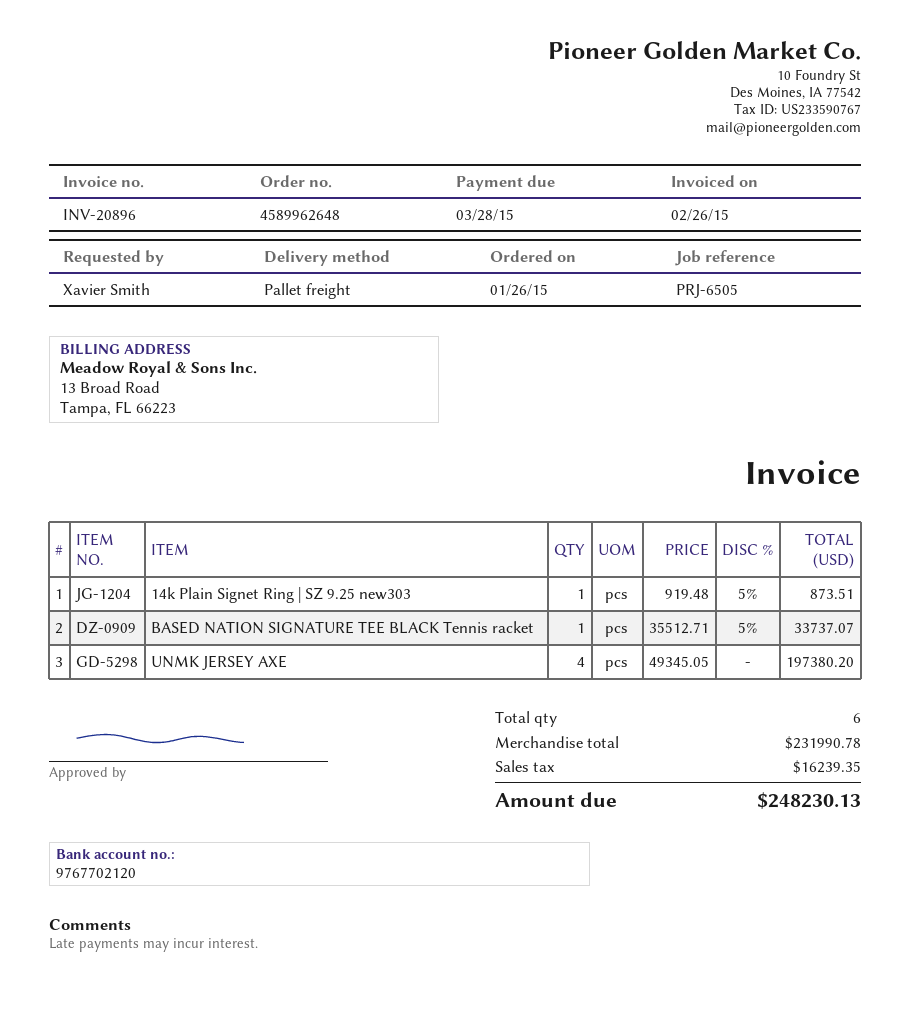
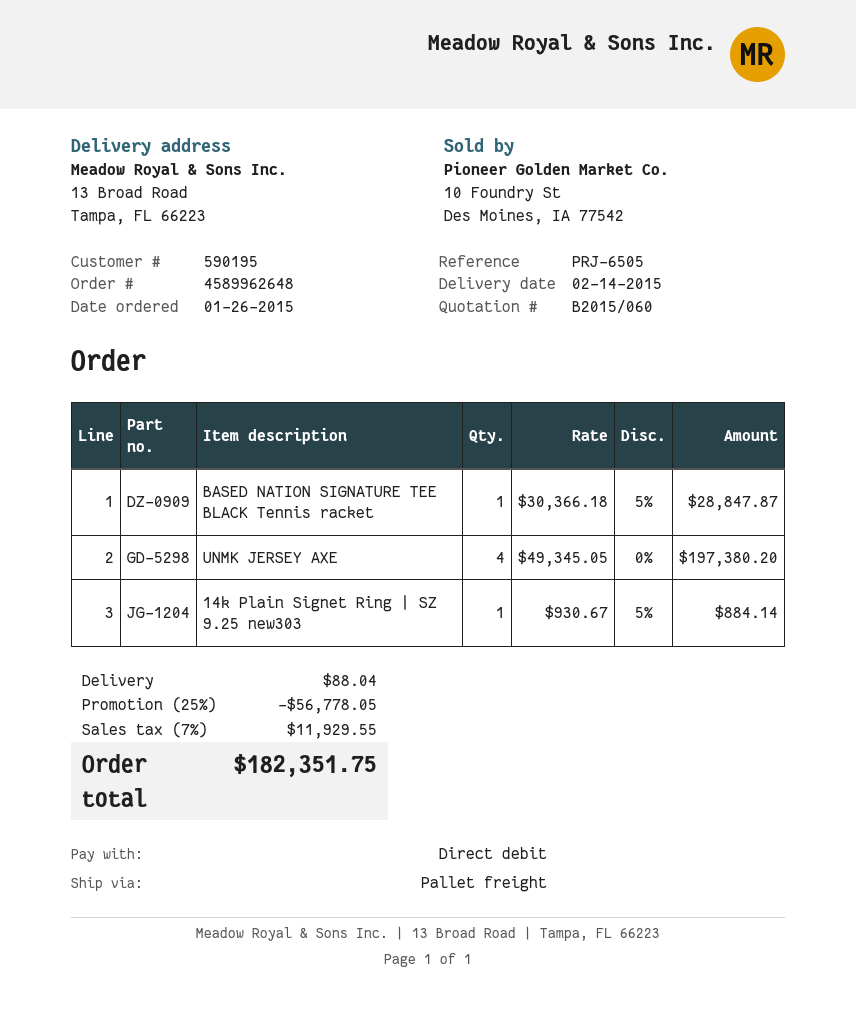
14k Plain Signet Ring | SZ 9.25 new303: 1 x 919.48 - 5% = 873.51 -> 1 x 930.67 - 5% = 884.14
BASED NATION SIGNATURE TEE BLACK Tennis racket: 1 x 35512.71 - 5% = 33737.07 -> 1 x 30366.18 - 5% = 28847.87
discount: none -> 25% = 56778.05
shipping: none -> 88.04
tax: 16239.35 -> 11929.55
total: 248230.13 -> 182351.75

